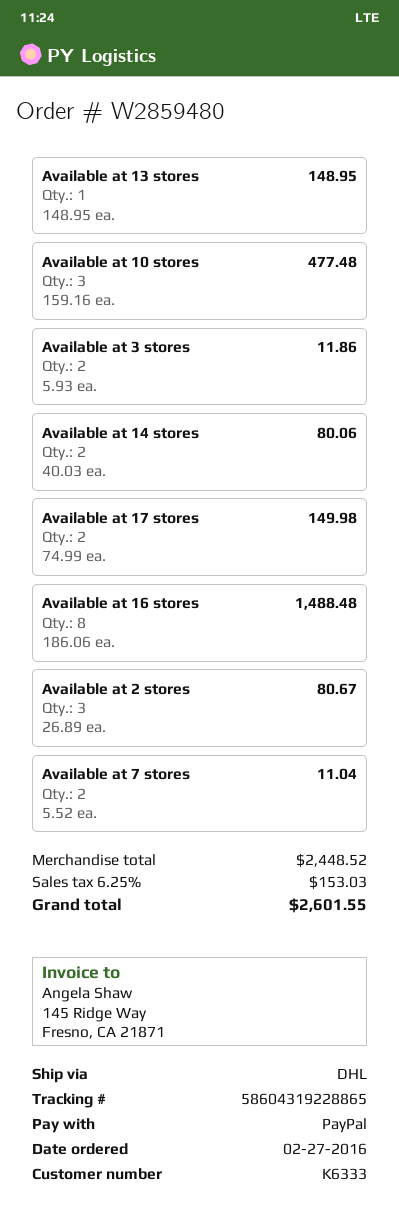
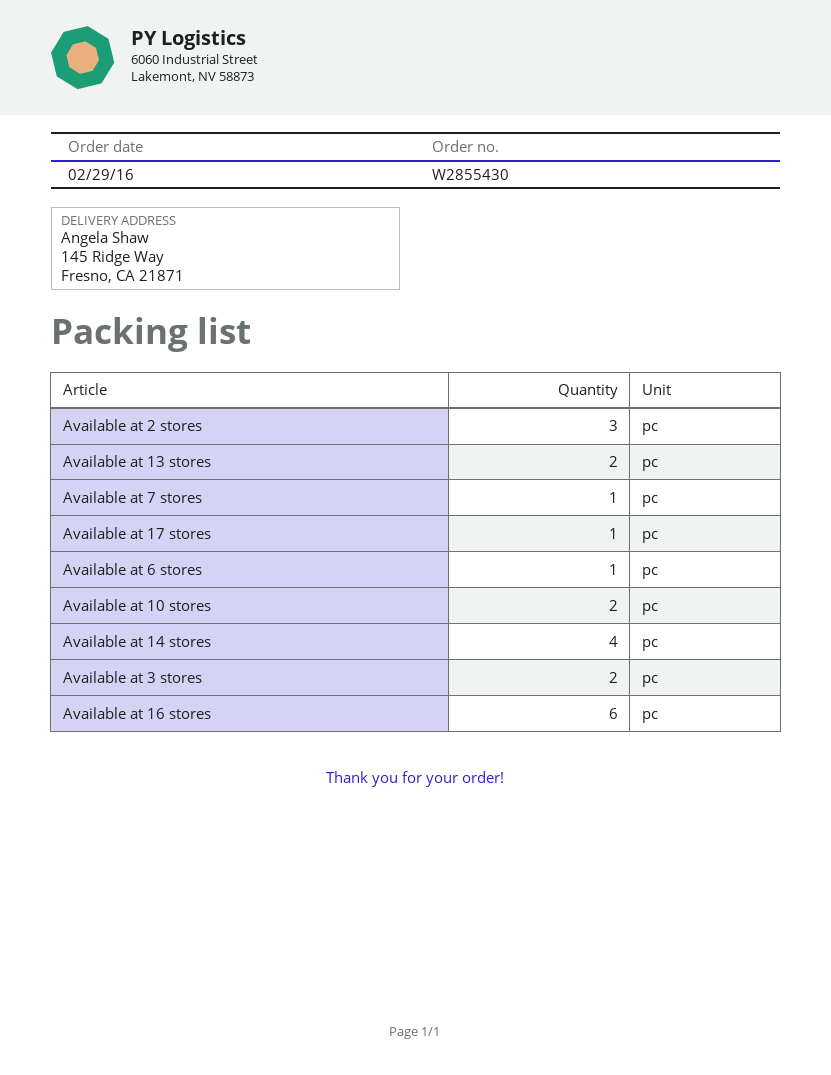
order number: W2859480 -> W2855430
order date: 2016-02-27 -> 2016-02-29
Available at 13 stores: 1 -> 2
Available at 10 stores: 3 -> 2
Available at 14 stores: 2 -> 4
Available at 17 stores: 2 -> 1
Available at 16 stores: 8 -> 6
Available at 7 stores: 2 -> 1
Available at 6 stores: none -> 1

